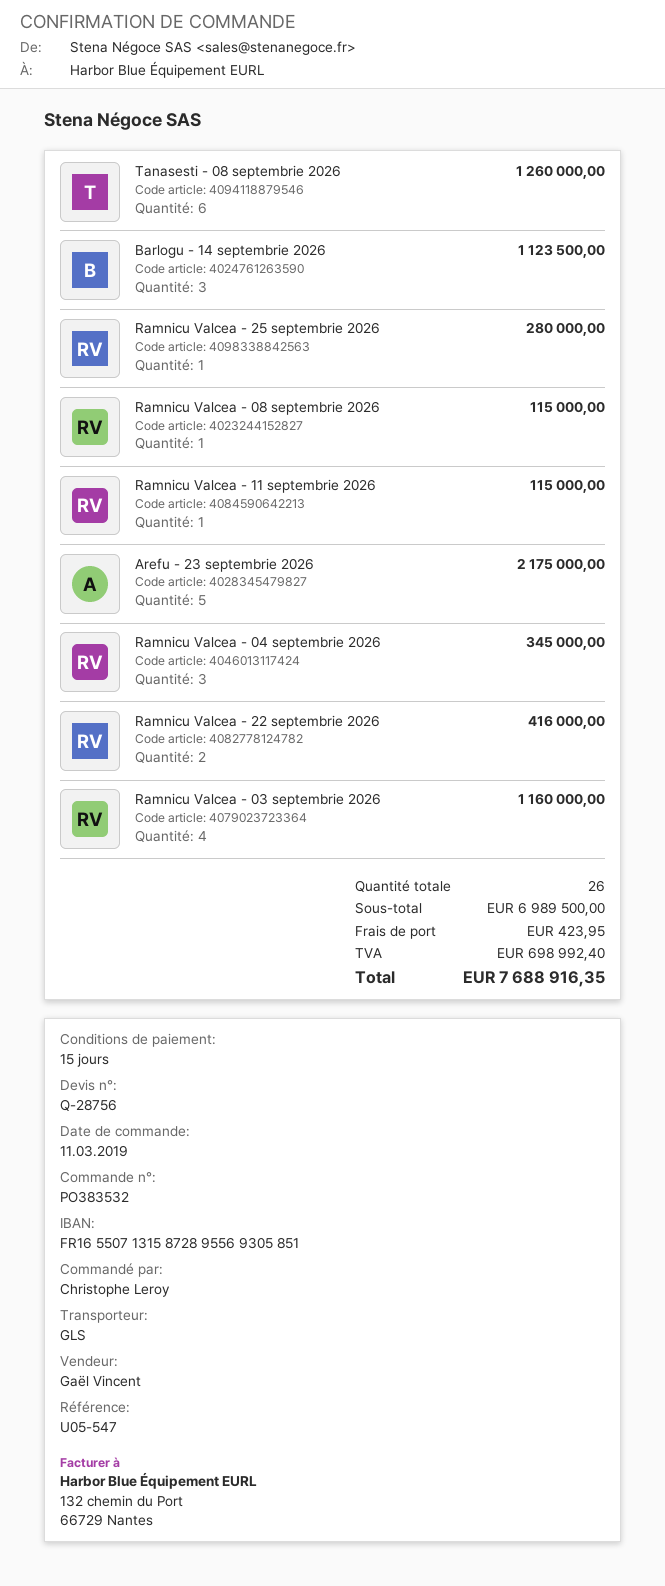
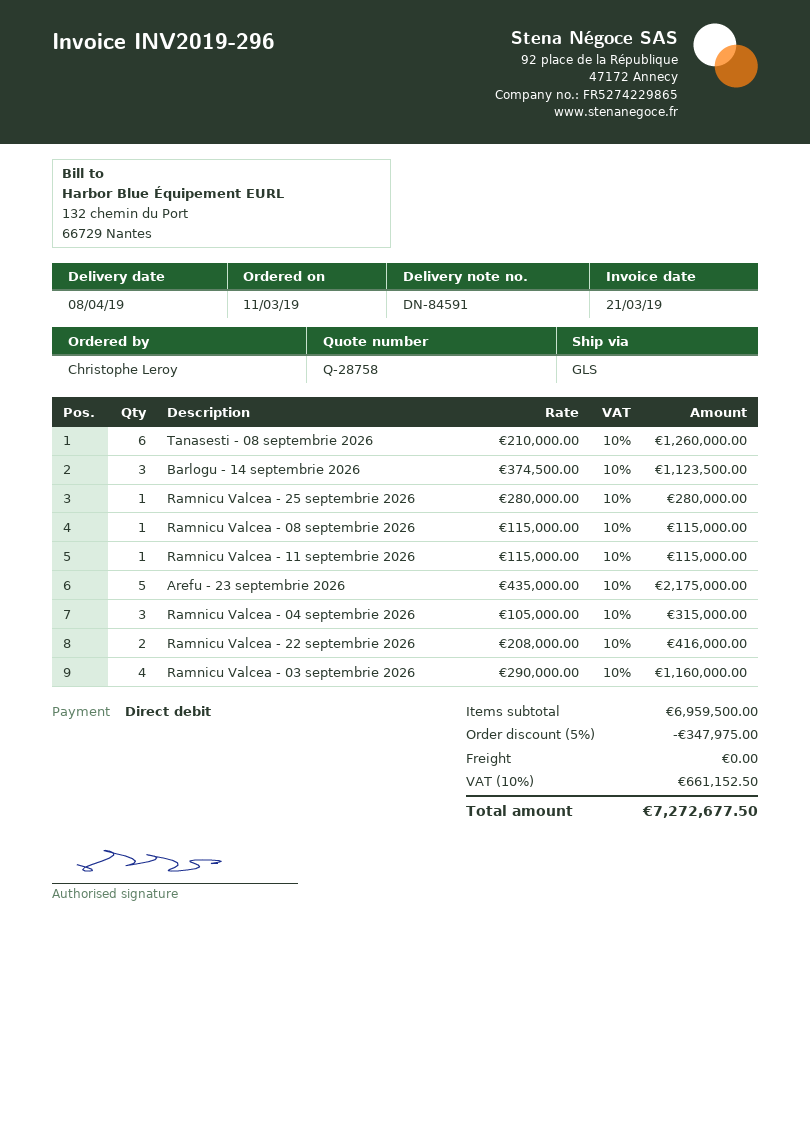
quote number: Q-28756 -> Q-28758
Ramnicu Valcea - 04 septembrie 2026: 3 for 345000.00 -> 3 for 315000.00
subtotal: 6989500.00 -> 6959500.00
discount: none -> 5% = 347975.00
shipping: 423.95 -> 0.00
tax: 698992.40 -> 661152.50
total: 7688916.35 -> 7272677.50

